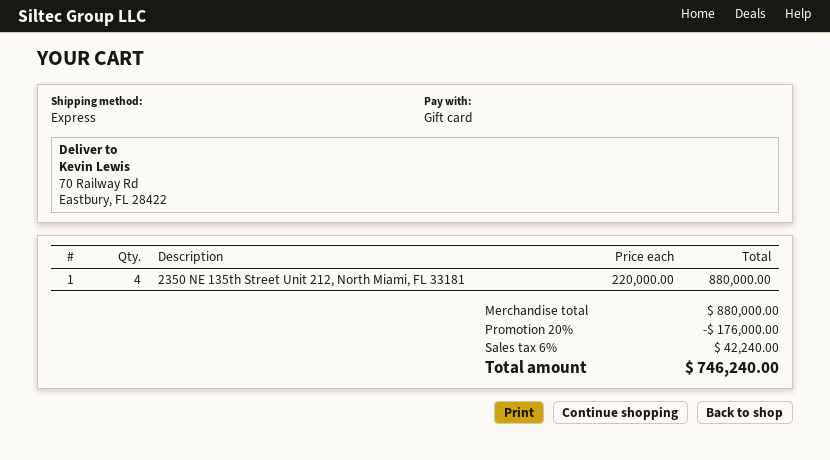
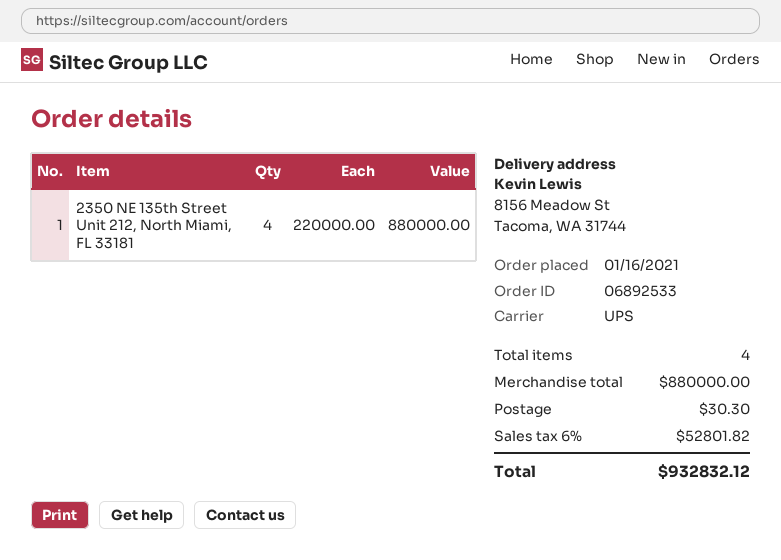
shipping method: express -> UPS
ship to: 70 Railway Rd, Eastbury, FL 28422 -> 8156 Meadow St, Tacoma, WA 31744
discount: 20% = 176000.00 -> none
shipping: none -> 30.30
tax: 6% = 42240.00 -> 6% = 52801.82
total: 746240.00 -> 932832.12

